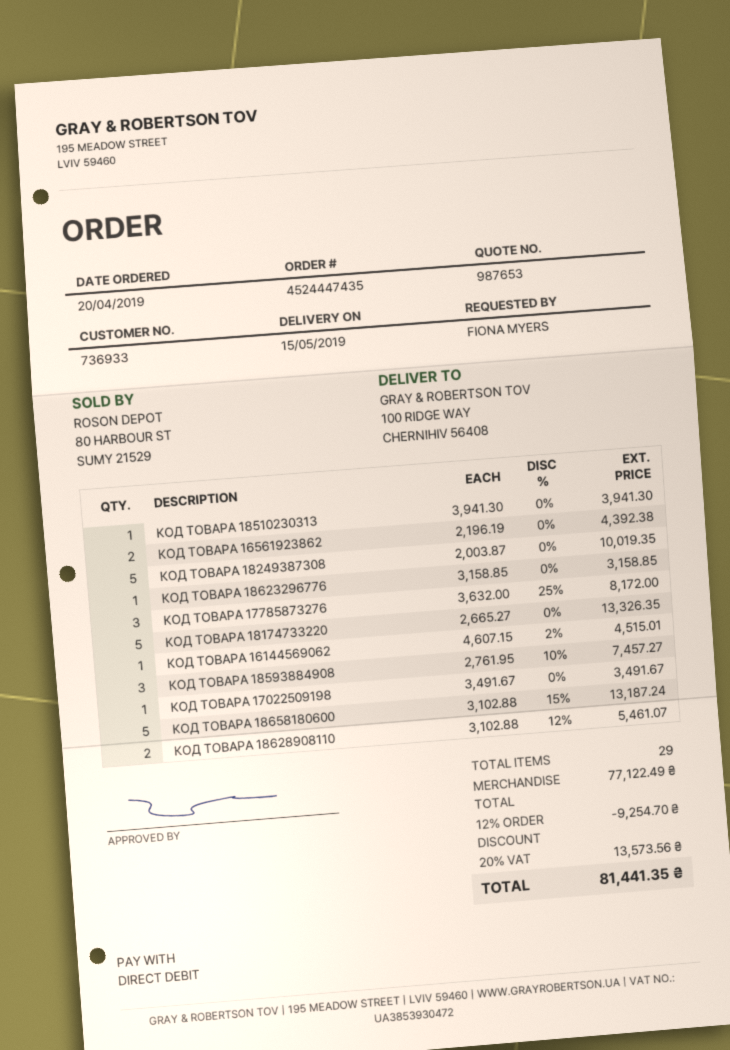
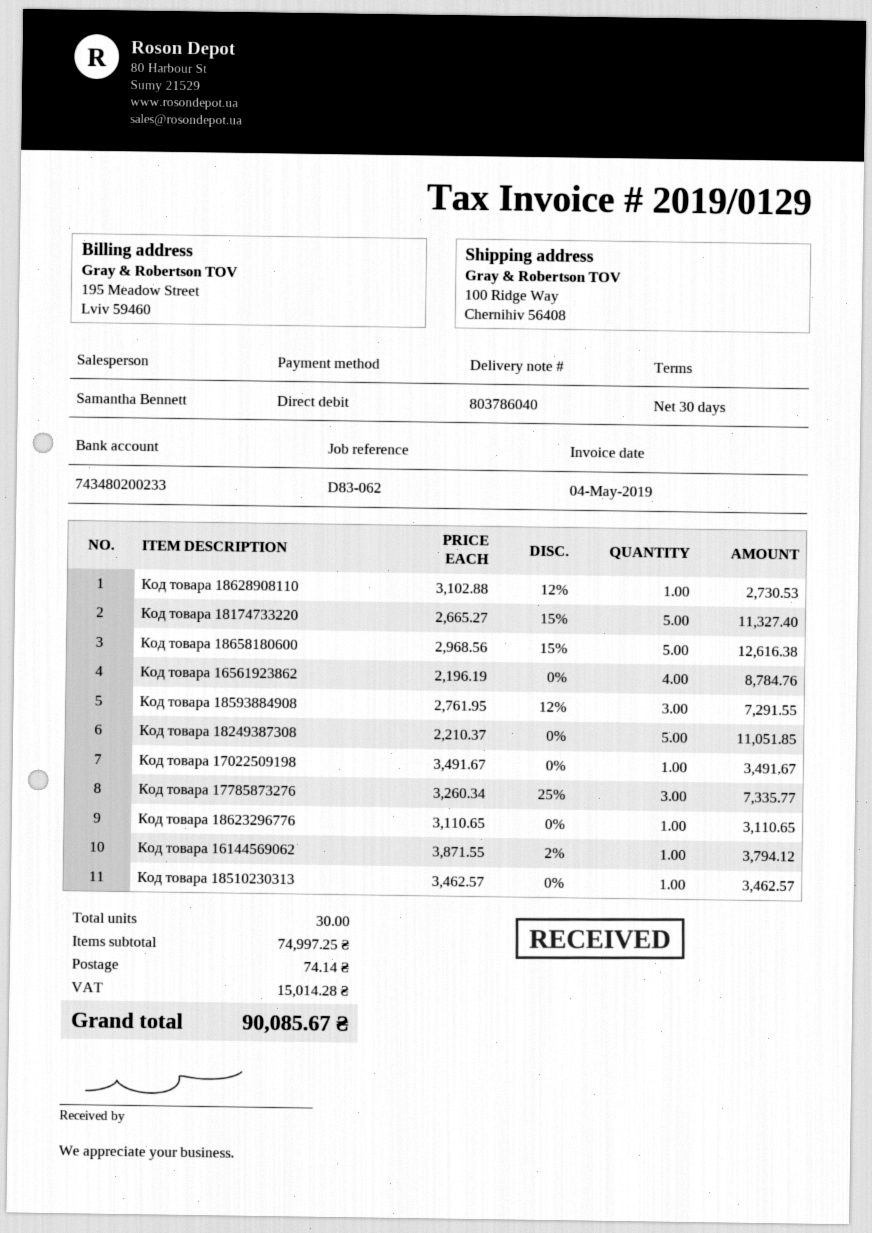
КОД ТОВАРА 18510230313: 1 x 3941.30 = 3941.30 -> 1 x 3462.57 = 3462.57
КОД ТОВАРА 16561923862: 2 x 2196.19 = 4392.38 -> 4 x 2196.19 = 8784.76
КОД ТОВАРА 18249387308: 5 x 2003.87 = 10019.35 -> 5 x 2210.37 = 11051.85
КОД ТОВАРА 18623296776: 1 x 3158.85 = 3158.85 -> 1 x 3110.65 = 3110.65
КОД ТОВАРА 17785873276: 3 x 3632.00 - 25% = 8172.00 -> 3 x 3260.34 - 25% = 7335.77
КОД ТОВАРА 18174733220: 5 x 2665.27 = 13326.35 -> 5 x 2665.27 - 15% = 11327.40
КОД ТОВАРА 16144569062: 1 x 4607.15 - 2% = 4515.01 -> 1 x 3871.55 - 2% = 3794.12
КОД ТОВАРА 18593884908: 3 x 2761.95 - 10% = 7457.27 -> 3 x 2761.95 - 12% = 7291.55
КОД ТОВАРА 18658180600: 5 x 3102.88 - 15% = 13187.24 -> 5 x 2968.56 - 15% = 12616.38
КОД ТОВАРА 18628908110: 2 x 3102.88 - 12% = 5461.07 -> 1 x 3102.88 - 12% = 2730.53
total quantity: 29 -> 30
subtotal: 77122.49 -> 74997.25
discount: 12% = 9254.70 -> none
shipping: none -> 74.14
tax: 13573.56 -> 15014.28
total: 81441.35 -> 90085.67

